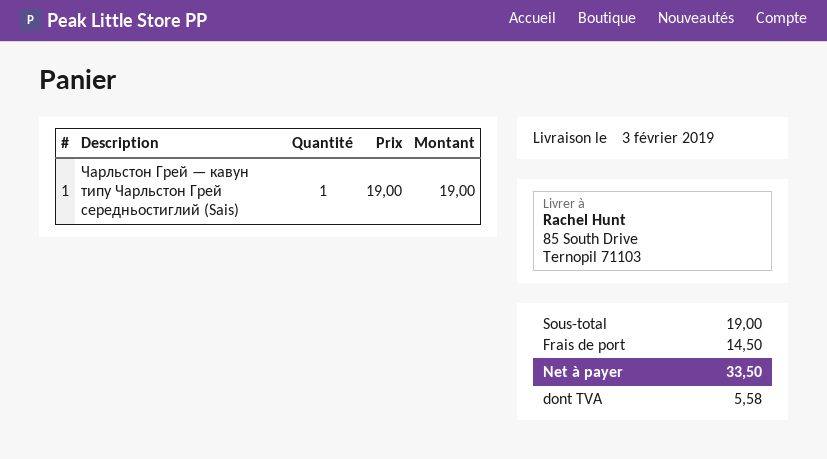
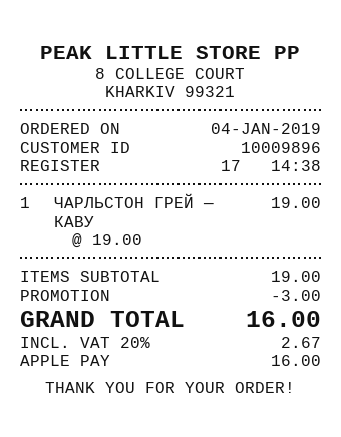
discount: none -> 3.00
shipping: 14.50 -> none
tax: 5.58 -> 2.67
total: 33.50 -> 16.00

